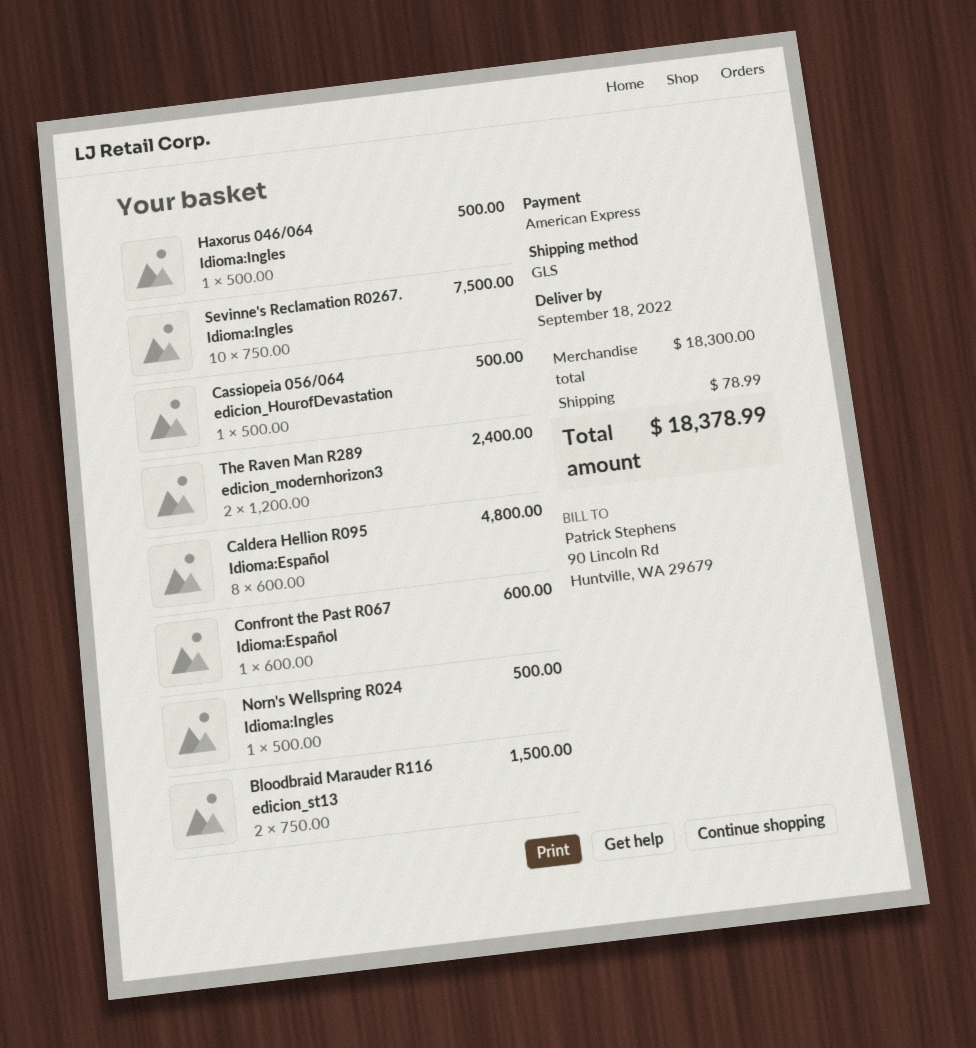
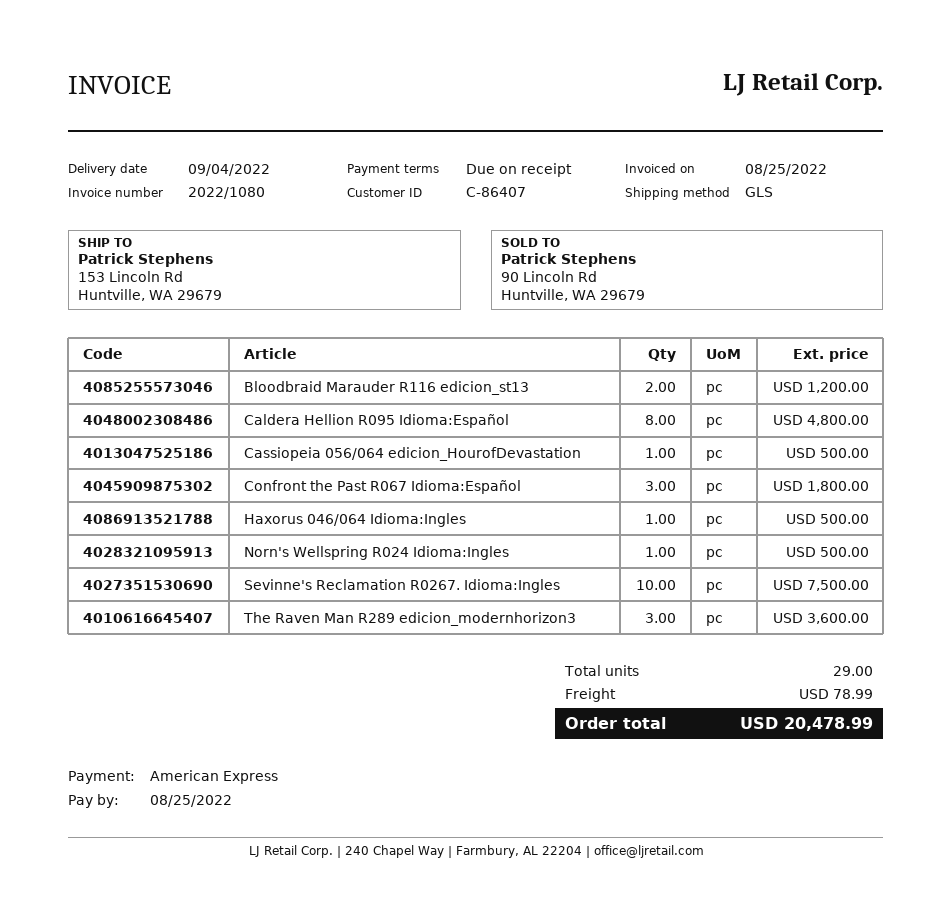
delivery date: 2022-09-18 -> 2022-09-04
The Raven Man R289 edicion_modernhorizon3: 2 for 2400.00 -> 3 for 3600.00
Confront the Past R067 Idioma:Español: 1 for 600.00 -> 3 for 1800.00
Bloodbraid Marauder R116 edicion_st13: 2 for 1500.00 -> 2 for 1200.00
total: 18378.99 -> 20478.99

